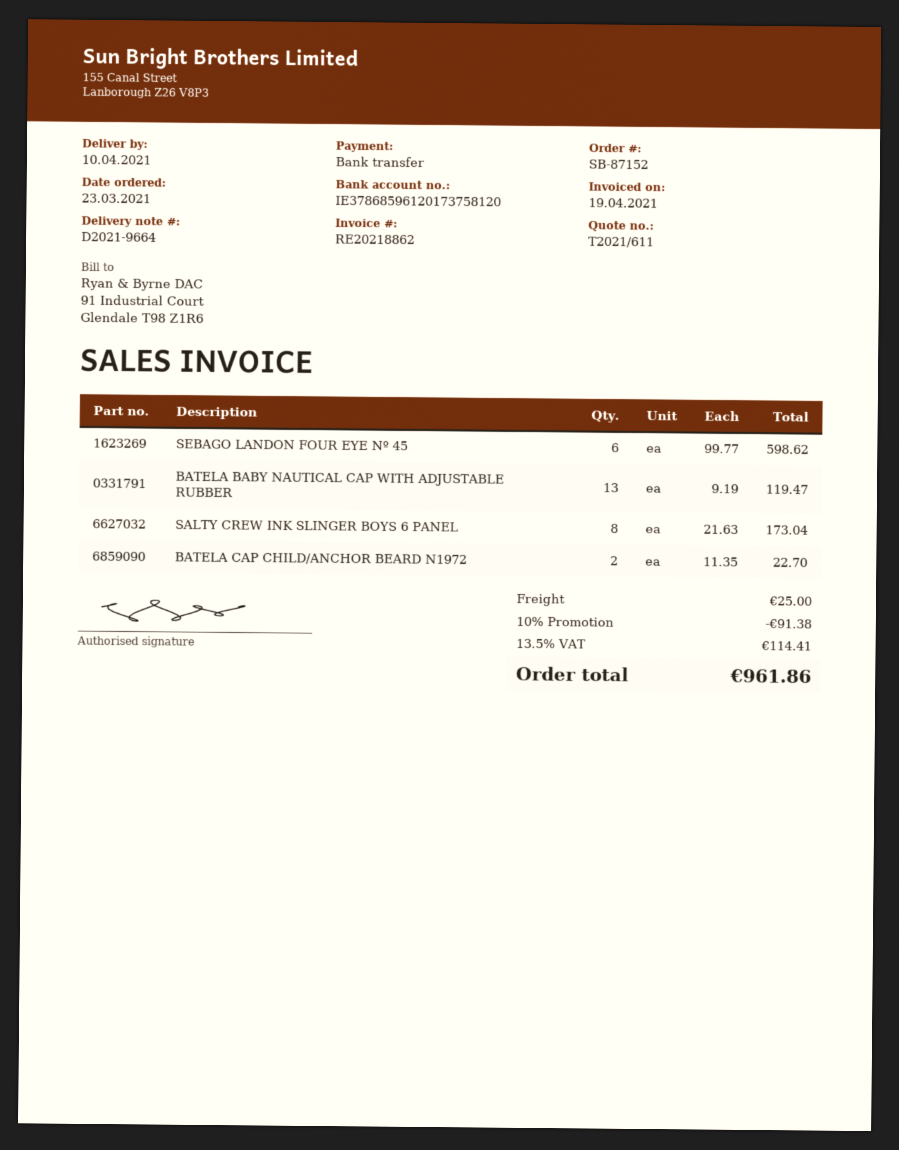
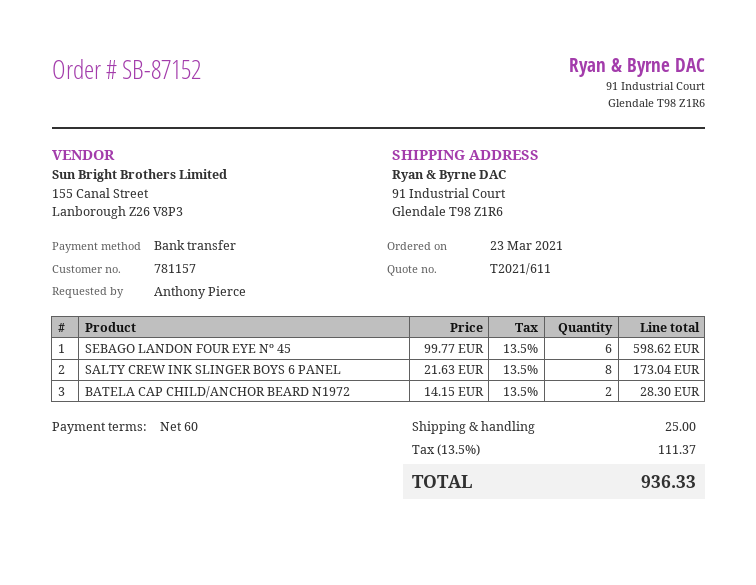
BATELA BABY NAUTICAL CAP WITH ADJUSTABLE RUBBER: 13 x 9.19 = 119.47 -> none
BATELA CAP CHILD/ANCHOR BEARD N1972: 2 x 11.35 = 22.70 -> 2 x 14.15 = 28.30
discount: 10% = 91.38 -> none
tax: 13.5% = 114.41 -> 13.5% = 111.37
total: 961.86 -> 936.33

